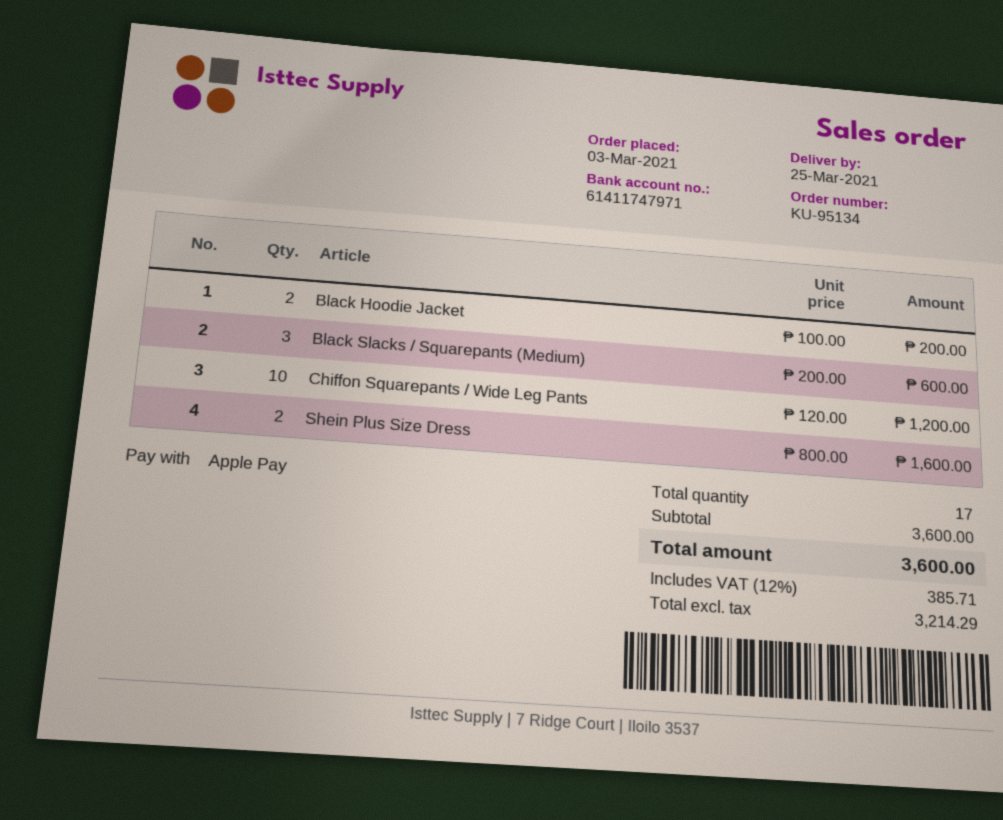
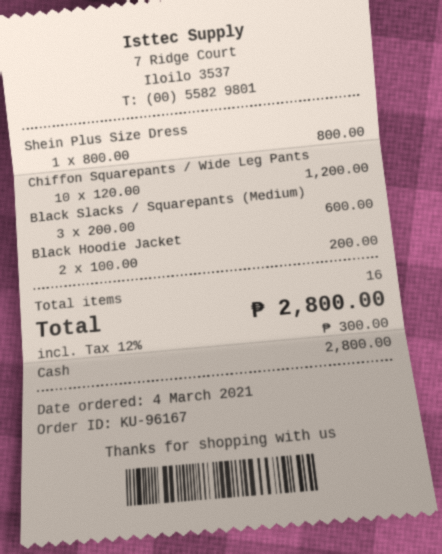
order number: KU-95134 -> KU-96167
order date: 2021-03-03 -> 2021-03-04
payment method: Apple Pay -> cash
Shein Plus Size Dress: 2 x 800.00 = 1600.00 -> 1 x 800.00 = 800.00
total quantity: 17 -> 16
tax: 12% = 385.71 -> 12% = 300.00
total: 3600.00 -> 2800.00

